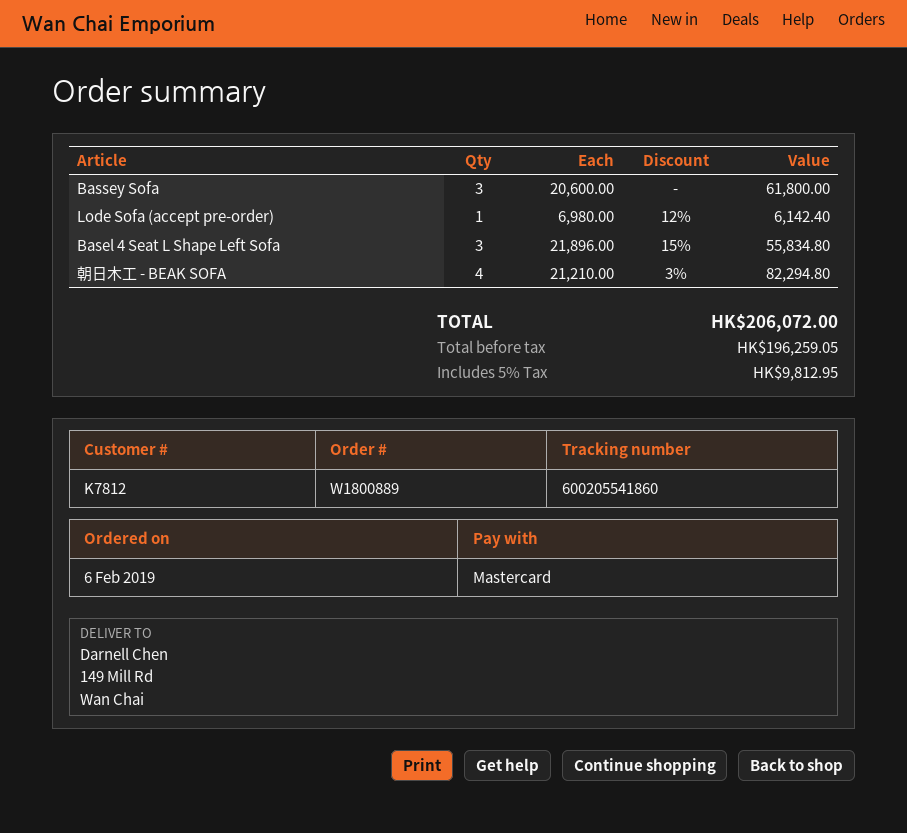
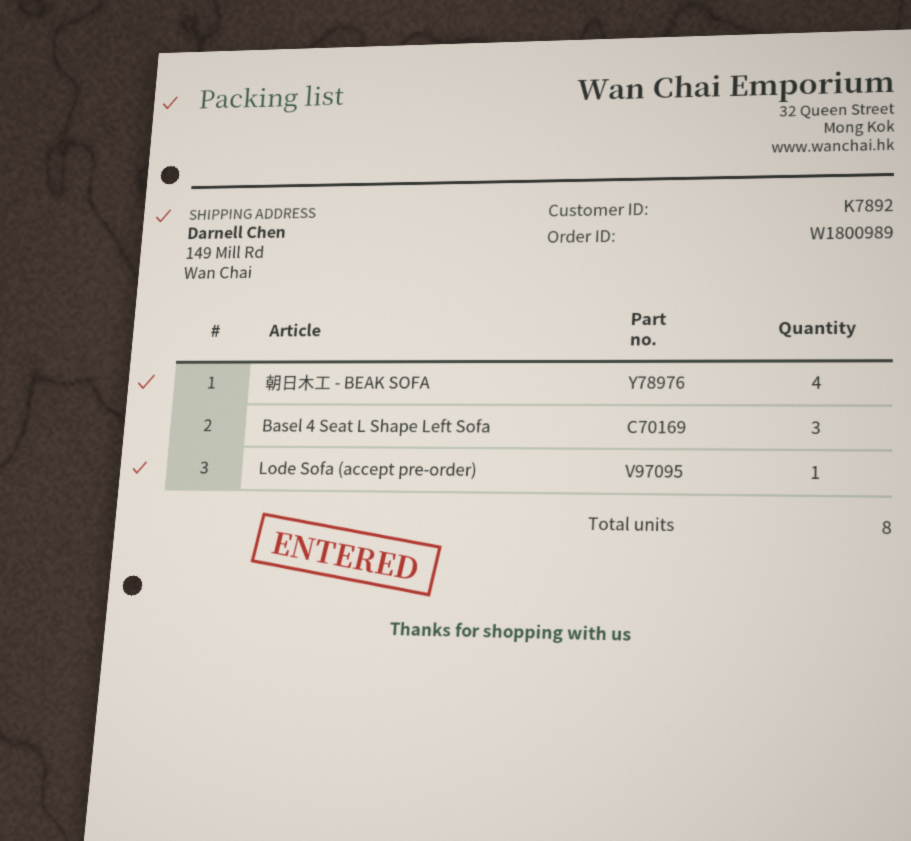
order number: W1800889 -> W1800989
customer number: K7812 -> K7892
Bassey Sofa: 3 -> none

